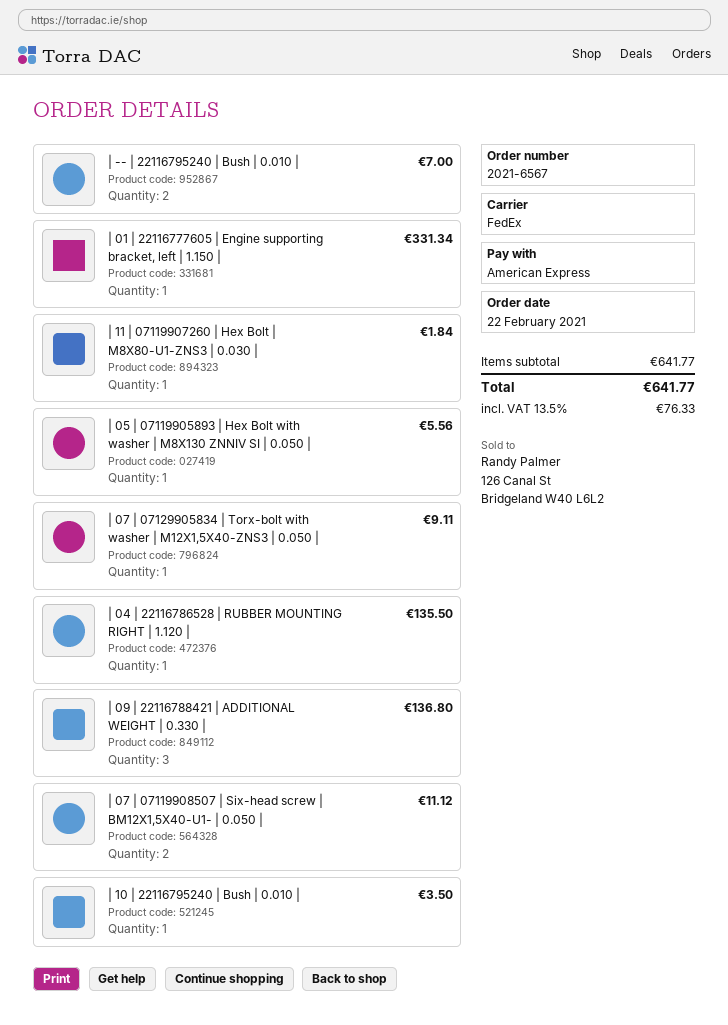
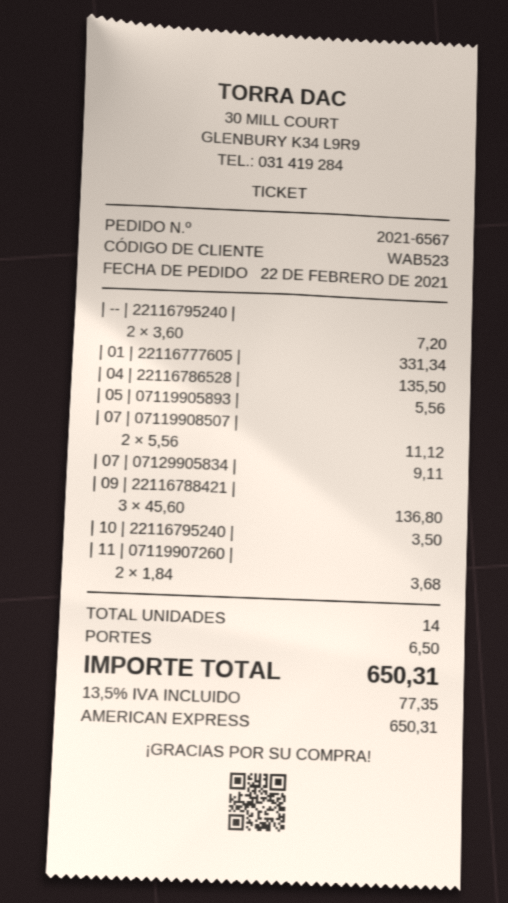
| -- | 22116795240 | Bush | 0.010 |: 2 for 7.00 -> 2 for 7.20
| 11 | 07119907260 | Hex Bolt | M8X80-U1-ZNS3 | 0.030 |: 1 for 1.84 -> 2 for 3.68
shipping: none -> 6.50
tax: 13.5% = 76.33 -> 13.5% = 77.35
total: 641.77 -> 650.31

